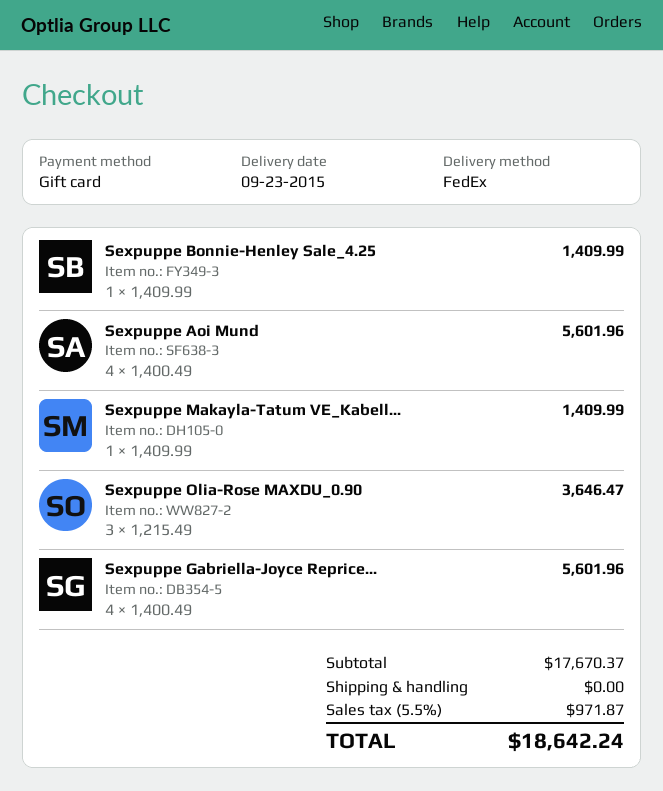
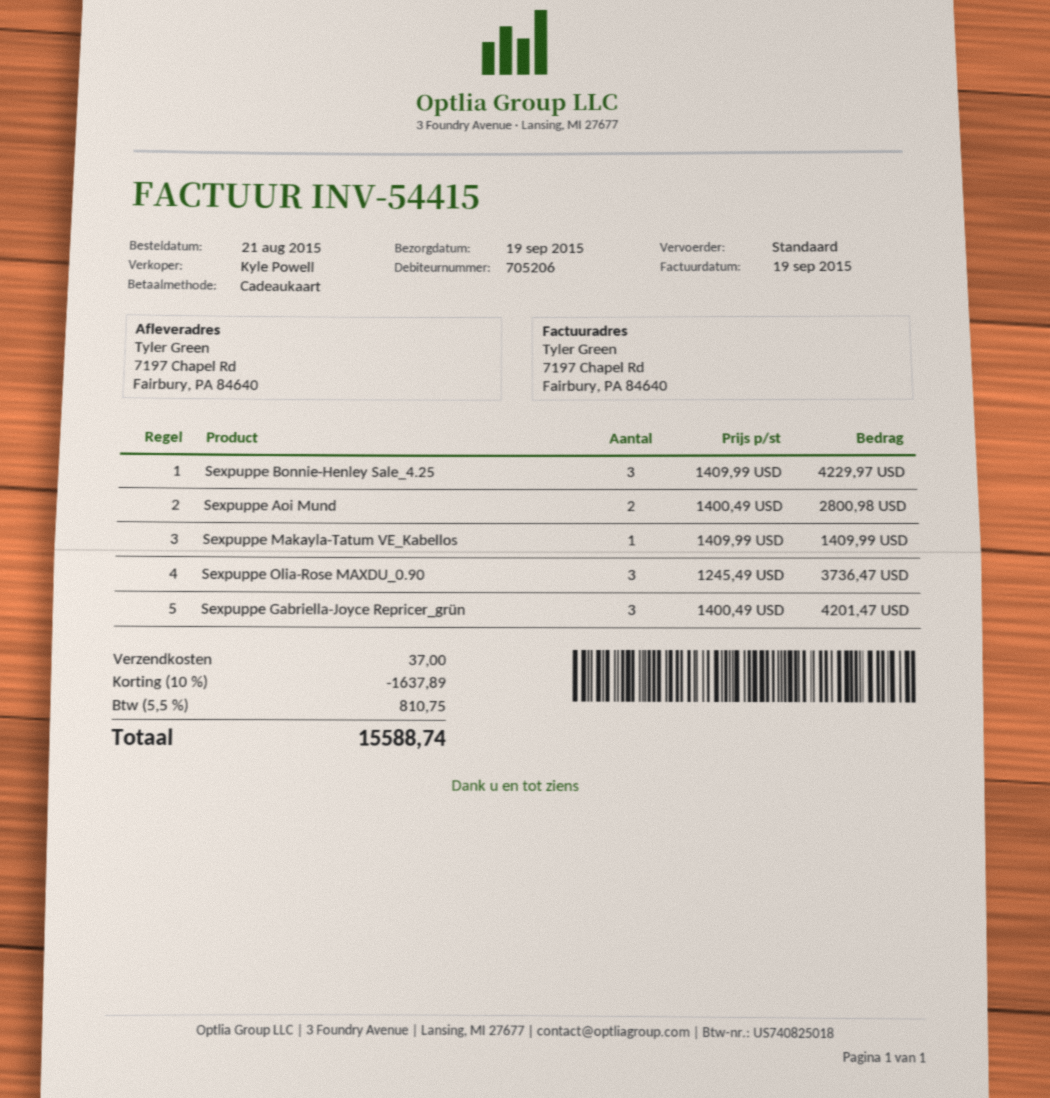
delivery date: 2015-09-23 -> 2015-09-19
shipping method: FedEx -> standard
Sexpuppe Bonnie-Henley Sale_4.25: 1 x 1409.99 = 1409.99 -> 3 x 1409.99 = 4229.97
Sexpuppe Aoi Mund: 4 x 1400.49 = 5601.96 -> 2 x 1400.49 = 2800.98
Sexpuppe Olia-Rose MAXDU_0.90: 3 x 1215.49 = 3646.47 -> 3 x 1245.49 = 3736.47
Sexpuppe Gabriella-Joyce Reprice...: 4 x 1400.49 = 5601.96 -> 3 x 1400.49 = 4201.47
discount: none -> 10% = 1637.89
shipping: 0.00 -> 37.00
tax: 5.5% = 971.87 -> 5.5% = 810.75
total: 18642.24 -> 15588.74

